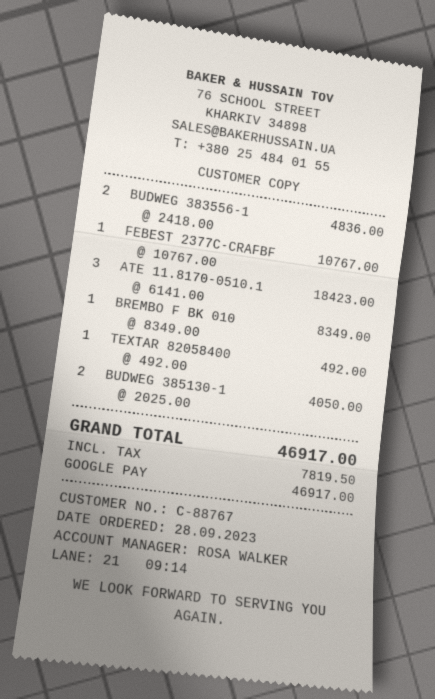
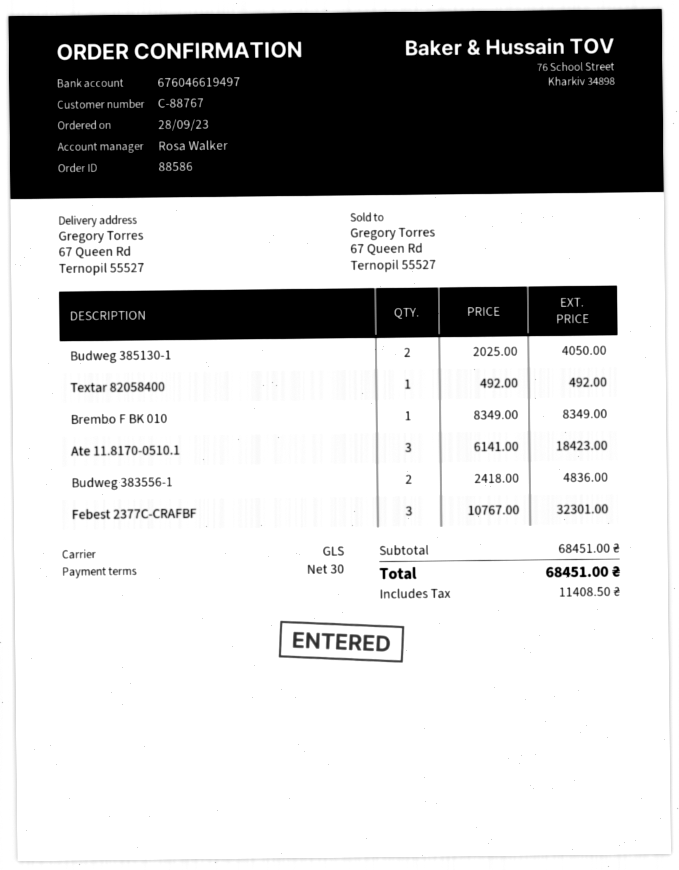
FEBEST 2377C-CRAFBF: 1 x 10767.00 = 10767.00 -> 3 x 10767.00 = 32301.00
tax: 7819.50 -> 11408.50
total: 46917.00 -> 68451.00

